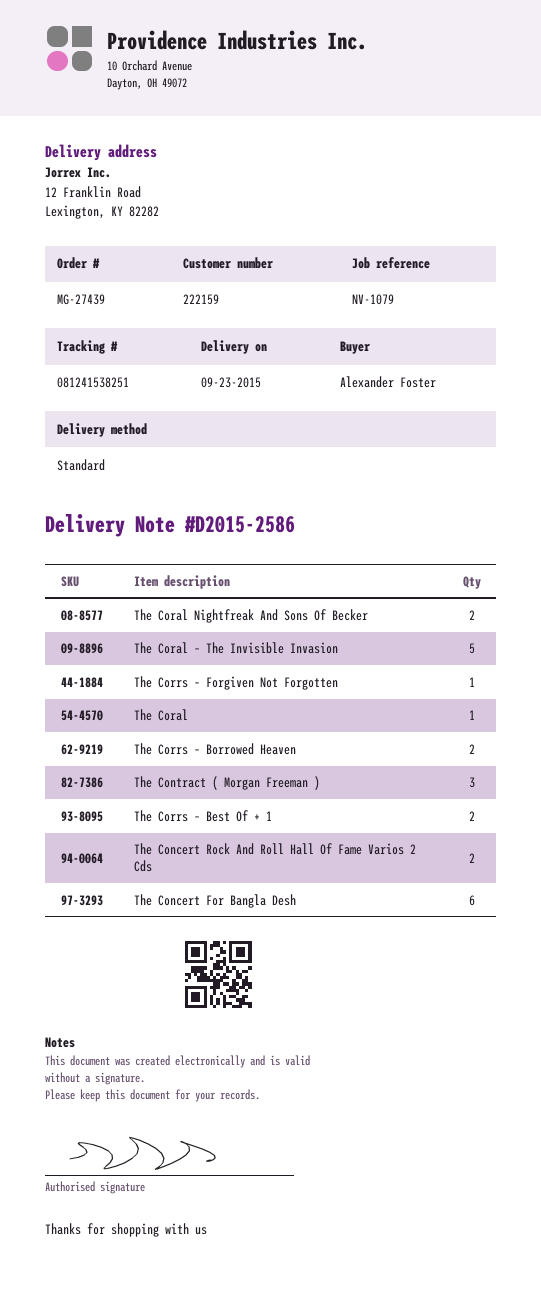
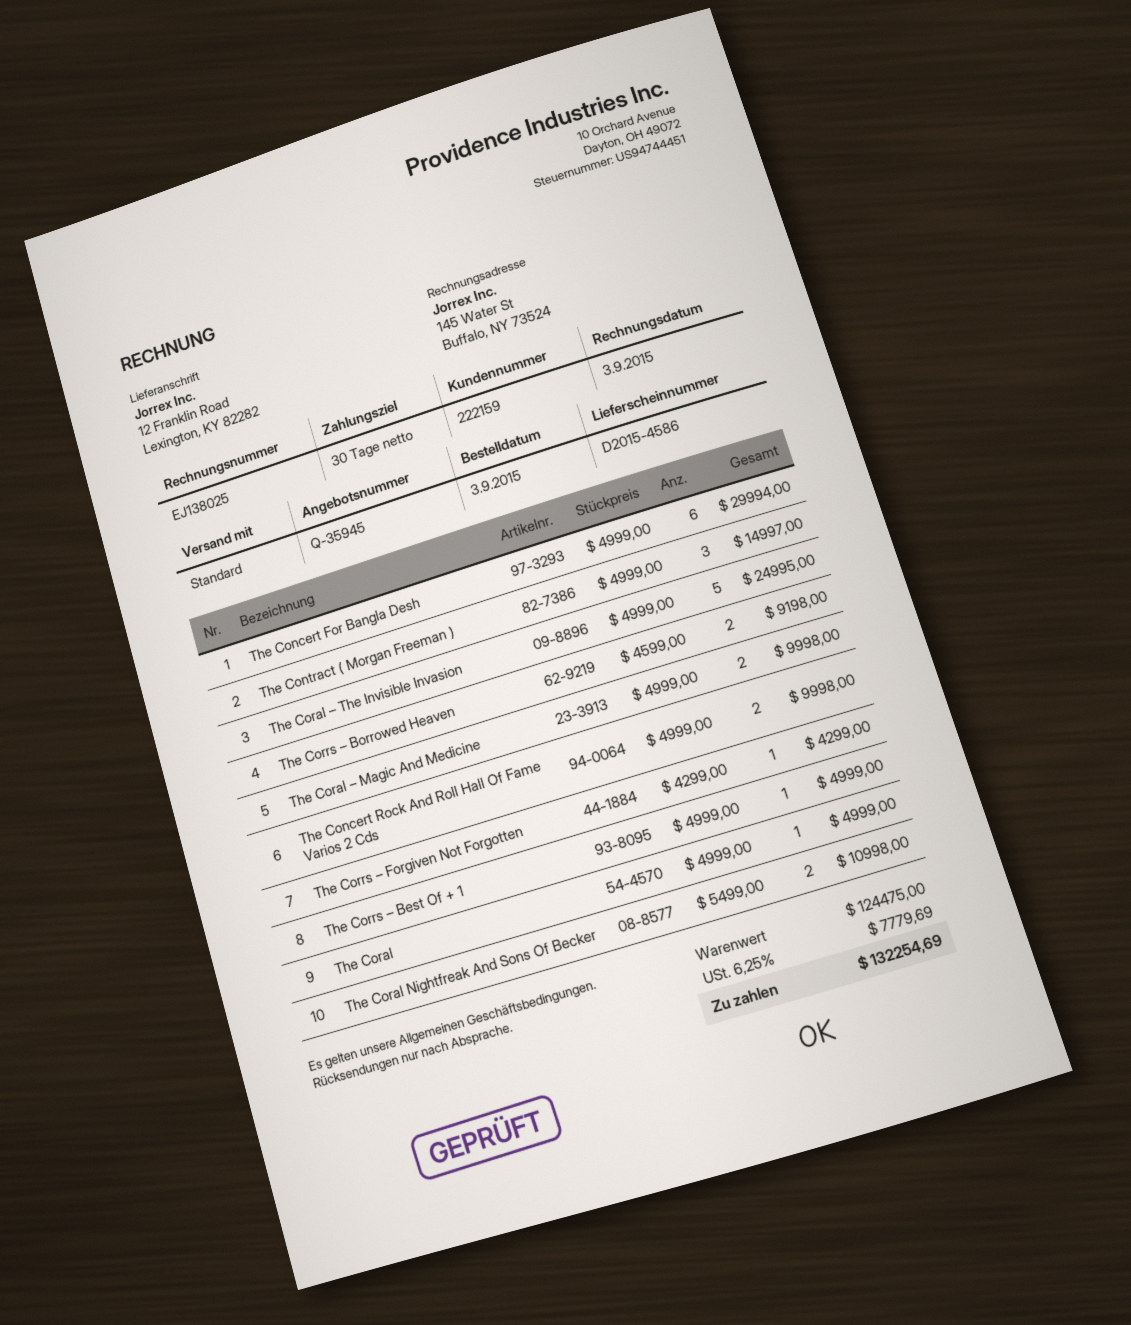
delivery note number: D2015-2586 -> D2015-4586
The Corrs – Best Of + 1: 2 -> 1
The Coral – Magic And Medicine: none -> 2

